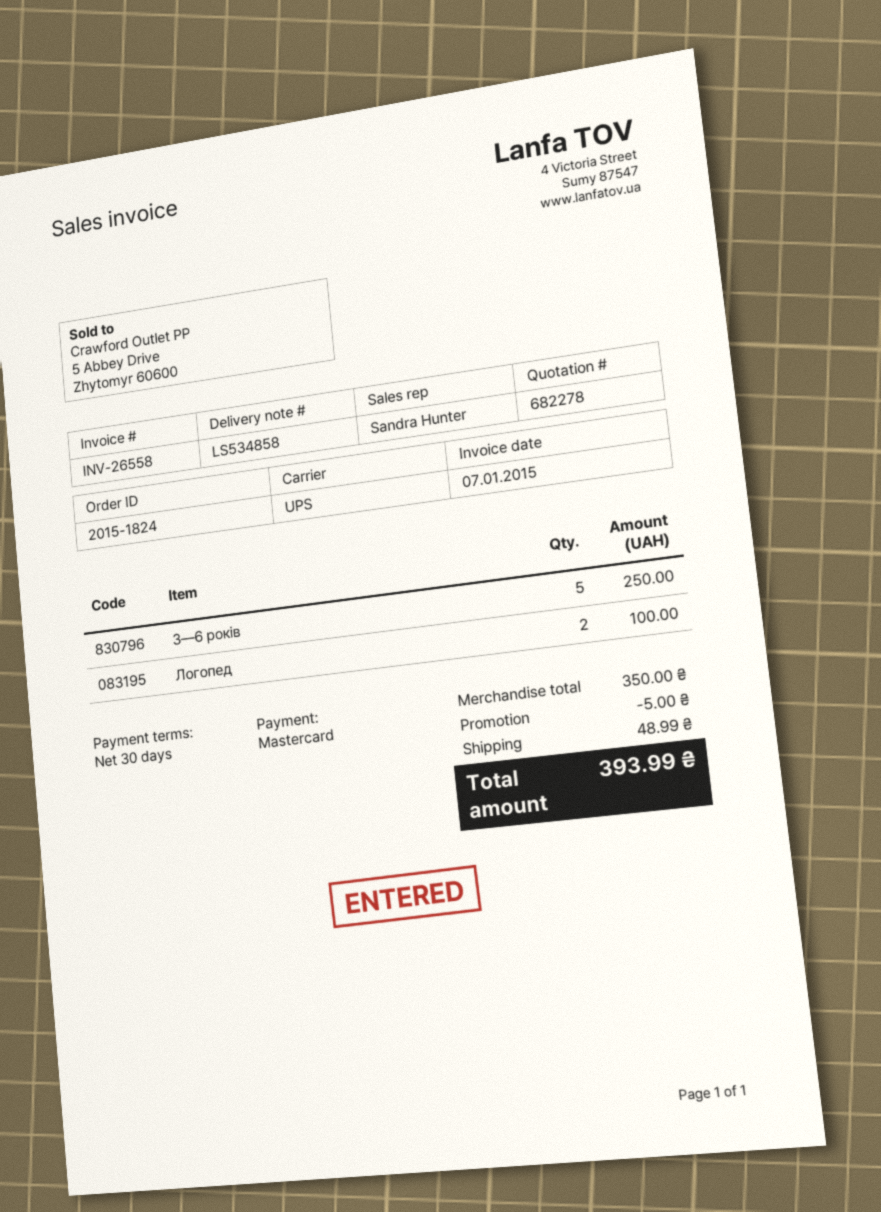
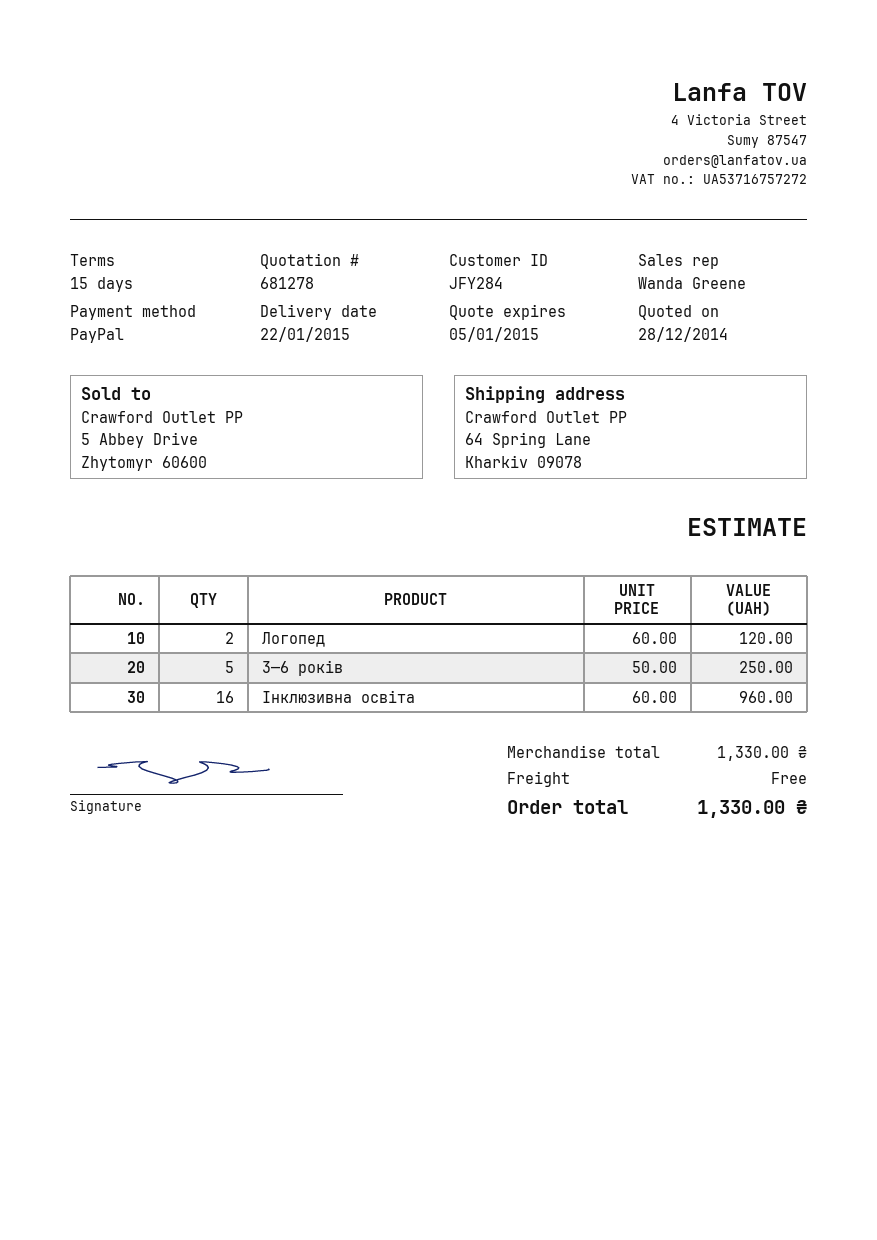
quote number: 682278 -> 681278
payment terms: 30 days -> 15 days
sales rep: Sandra Hunter -> Wanda Greene
payment method: Mastercard -> PayPal
Логопед: 2 for 100.00 -> 2 for 120.00
Інклюзивна освіта: none -> 16 for 960.00
subtotal: 350.00 -> 1330.00
discount: 5.00 -> none
shipping: 48.99 -> 0.00
total: 393.99 -> 1330.00

